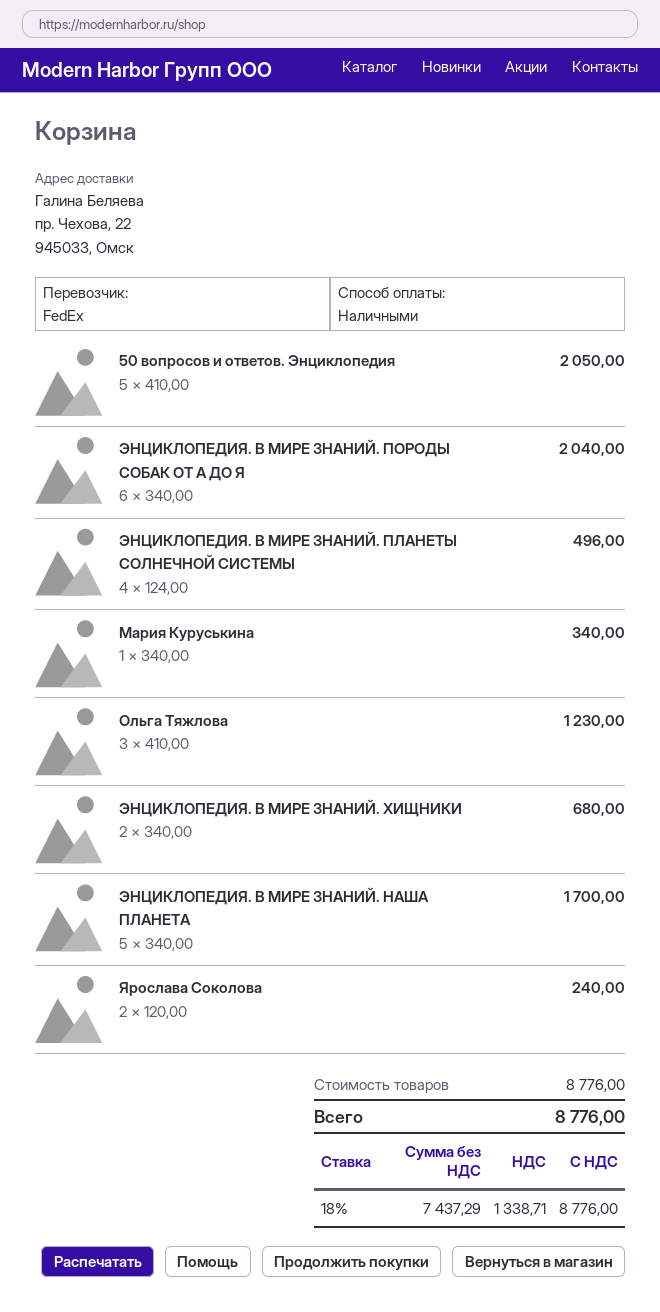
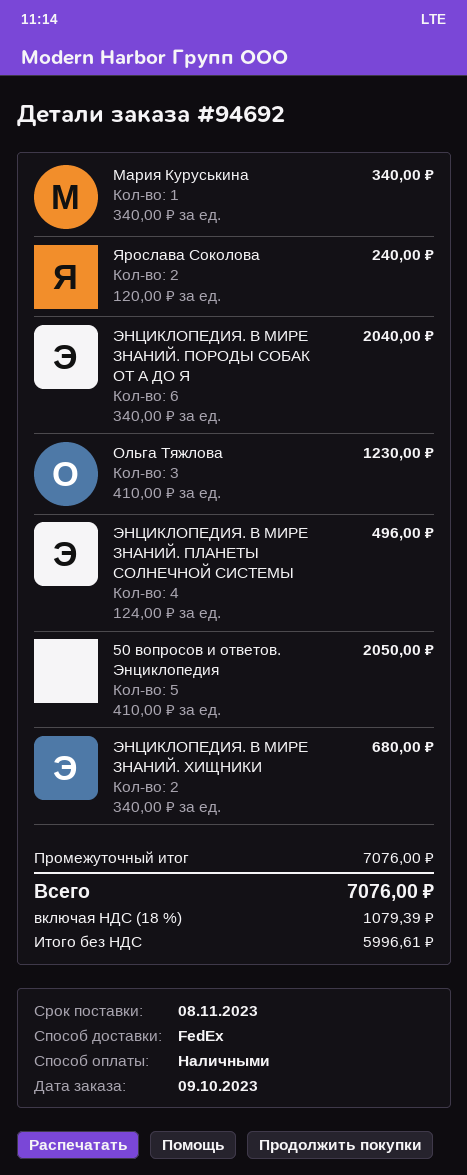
ЭНЦИКЛОПЕДИЯ. В МИРЕ ЗНАНИЙ. НАША ПЛАНЕТА: 5 x 340.00 = 1700.00 -> none
subtotal: 8776.00 -> 7076.00
net: 7437.29 -> 5996.61
tax: 18% = 1338.71 -> 18% = 1079.39
total: 8776.00 -> 7076.00

